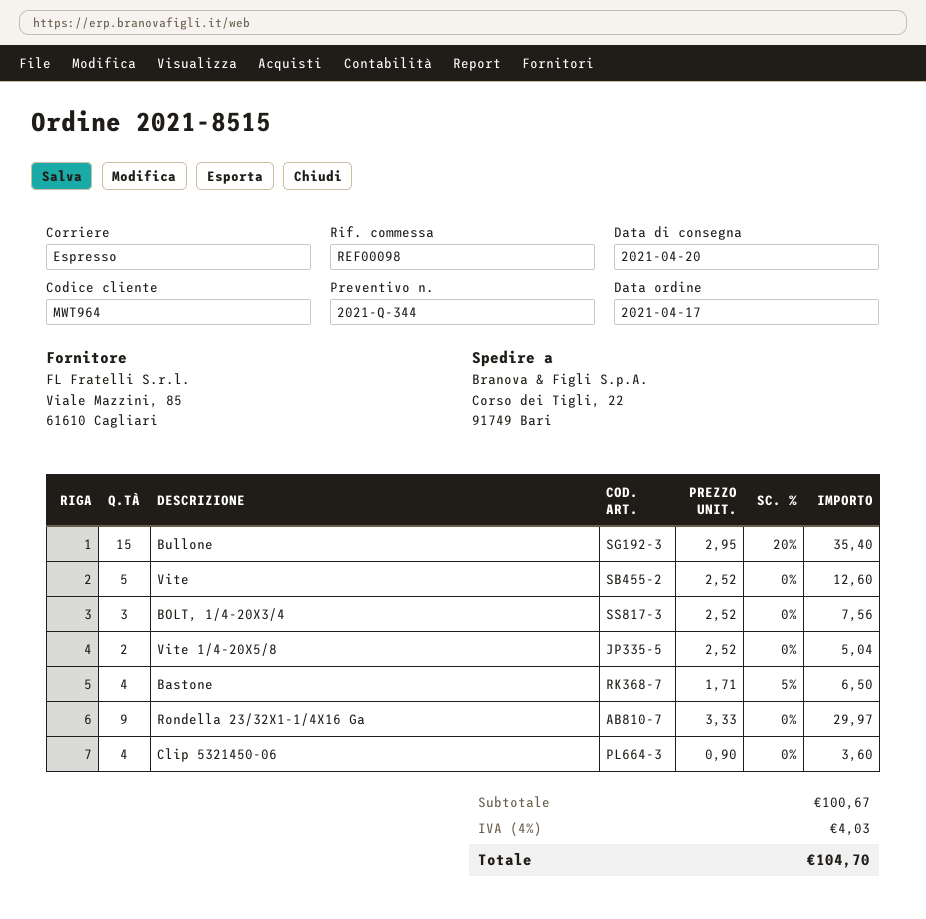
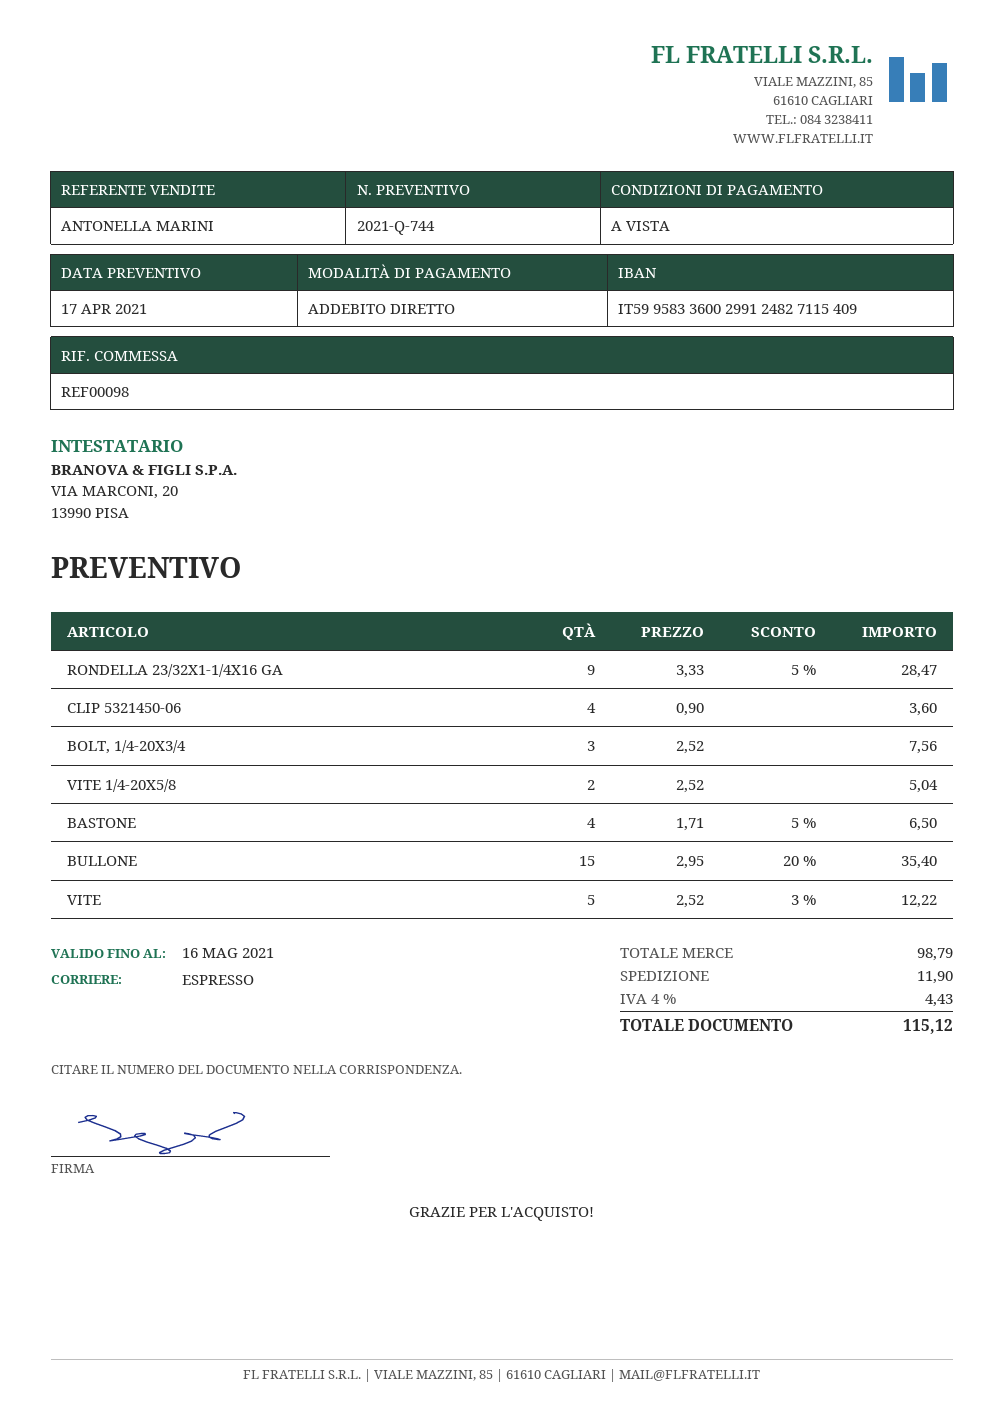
quote number: 2021-Q-344 -> 2021-Q-744
Vite: 5 x 2.52 = 12.60 -> 5 x 2.52 - 3% = 12.22
Rondella 23/32X1-1/4X16 Ga: 9 x 3.33 = 29.97 -> 9 x 3.33 - 5% = 28.47
subtotal: 100.67 -> 98.79
shipping: none -> 11.90
tax: 4% = 4.03 -> 4% = 4.43
total: 104.70 -> 115.12

